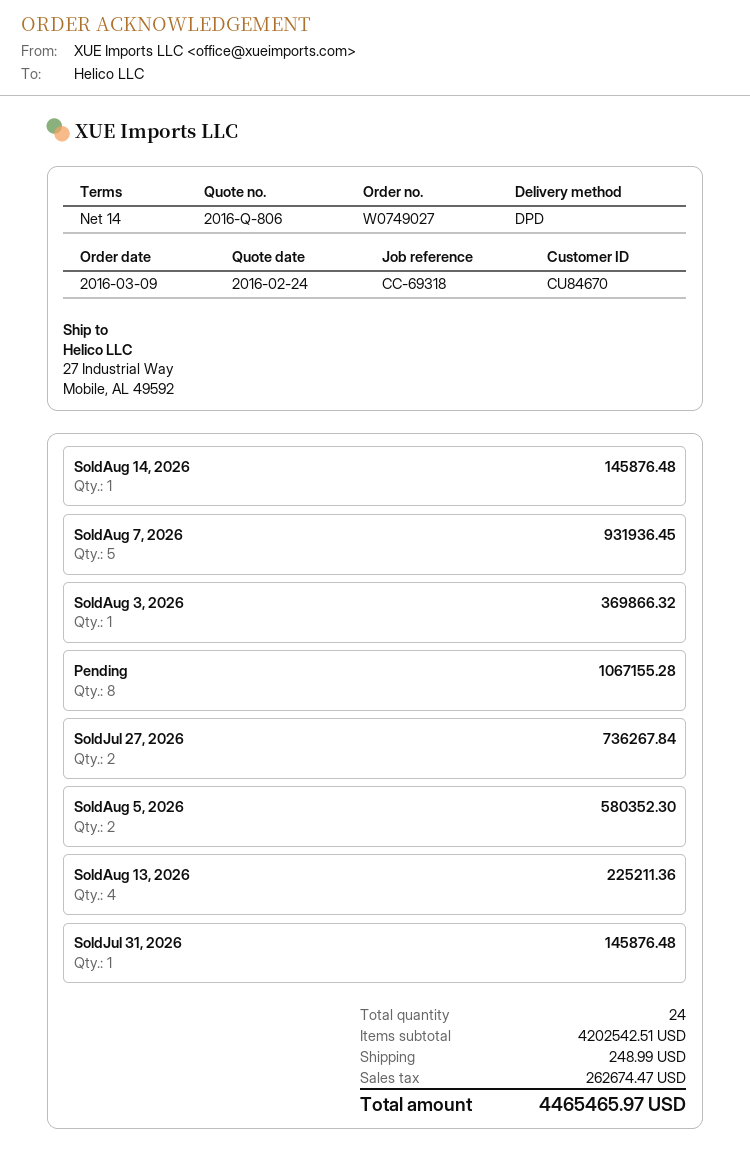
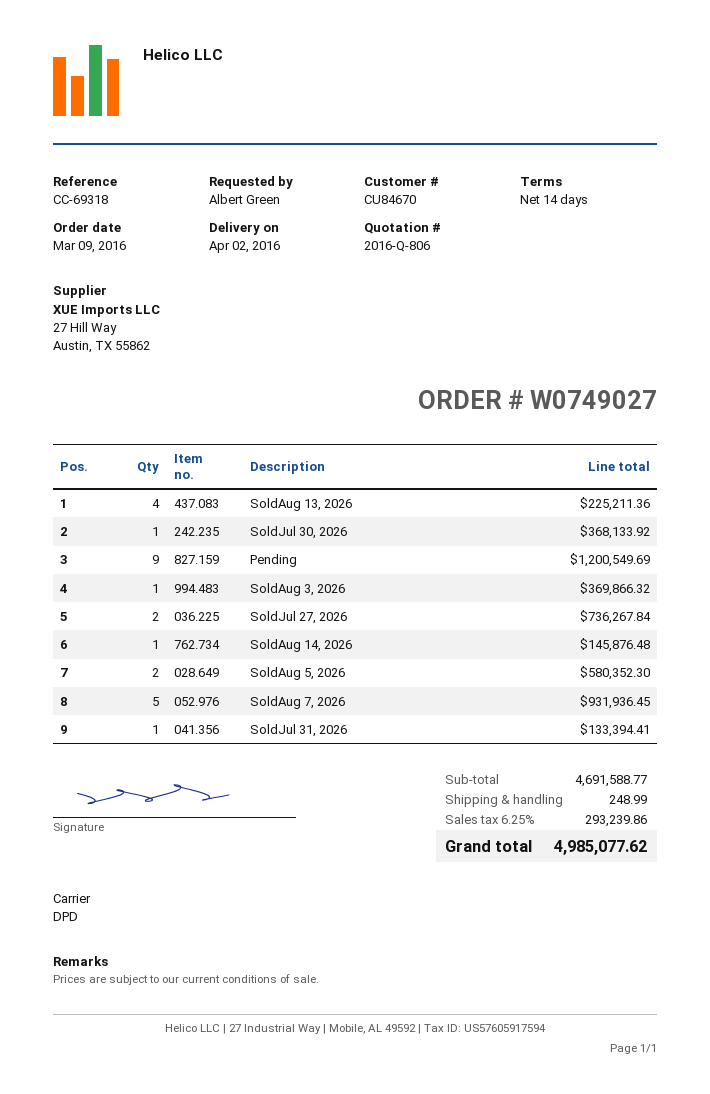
Pending: 8 for 1067155.28 -> 9 for 1200549.69
SoldJul 31, 2026: 1 for 145876.48 -> 1 for 133394.41
SoldJul 30, 2026: none -> 1 for 368133.92
subtotal: 4202542.51 -> 4691588.77
tax: 262674.47 -> 293239.86
total: 4465465.97 -> 4985077.62

